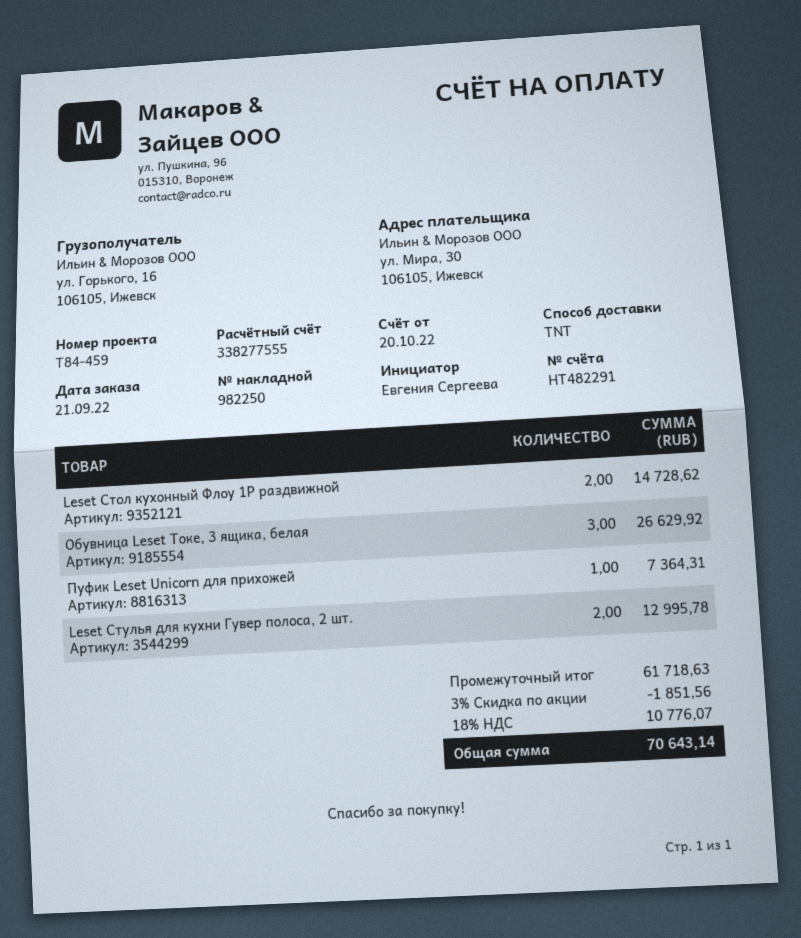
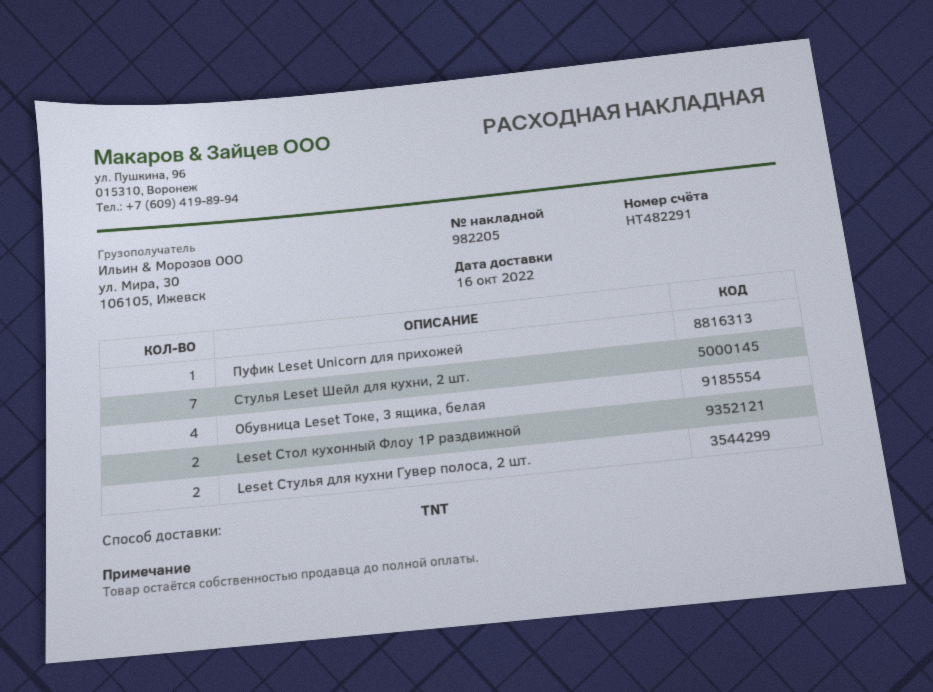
delivery note number: 982250 -> 982205
ship to: ул. Горького, 16, 106105, Ижевск -> ул. Мира, 30, 106105, Ижевск
Обувница Leset Токе, 3 ящика, белая: 3 -> 4
Стулья Leset Шейл для кухни, 2 шт.: none -> 7

